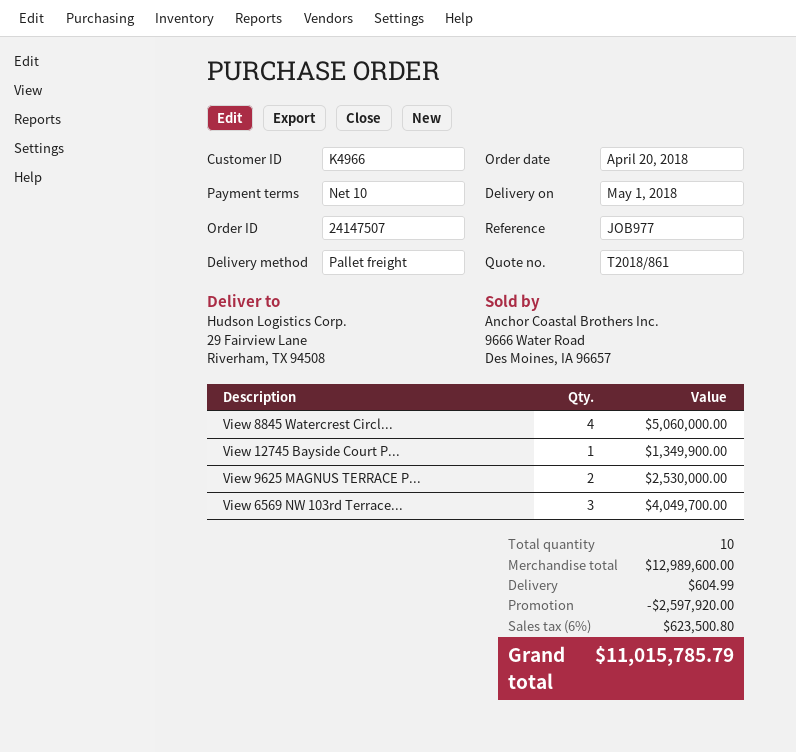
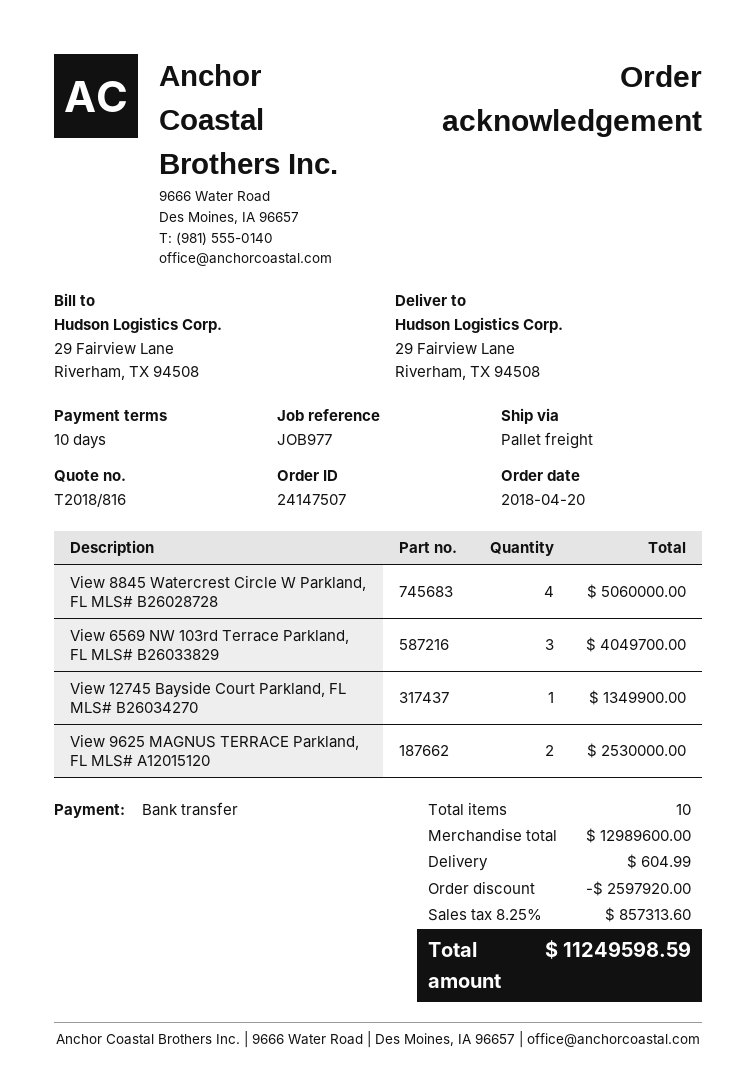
quote number: T2018/861 -> T2018/816
tax: 6% = 623500.80 -> 8.25% = 857313.60
total: 11015785.79 -> 11249598.59

